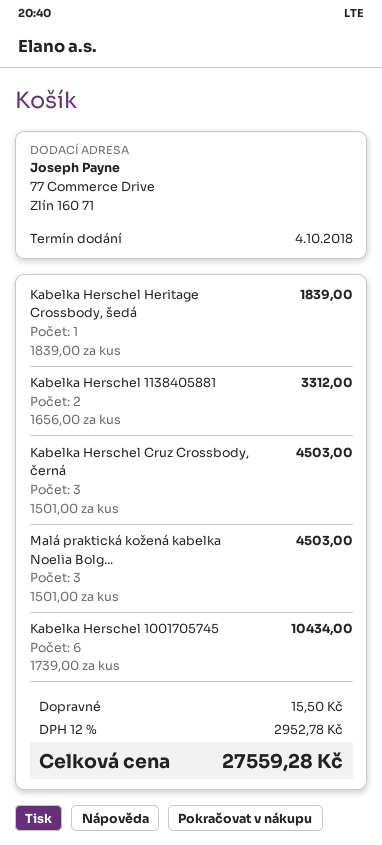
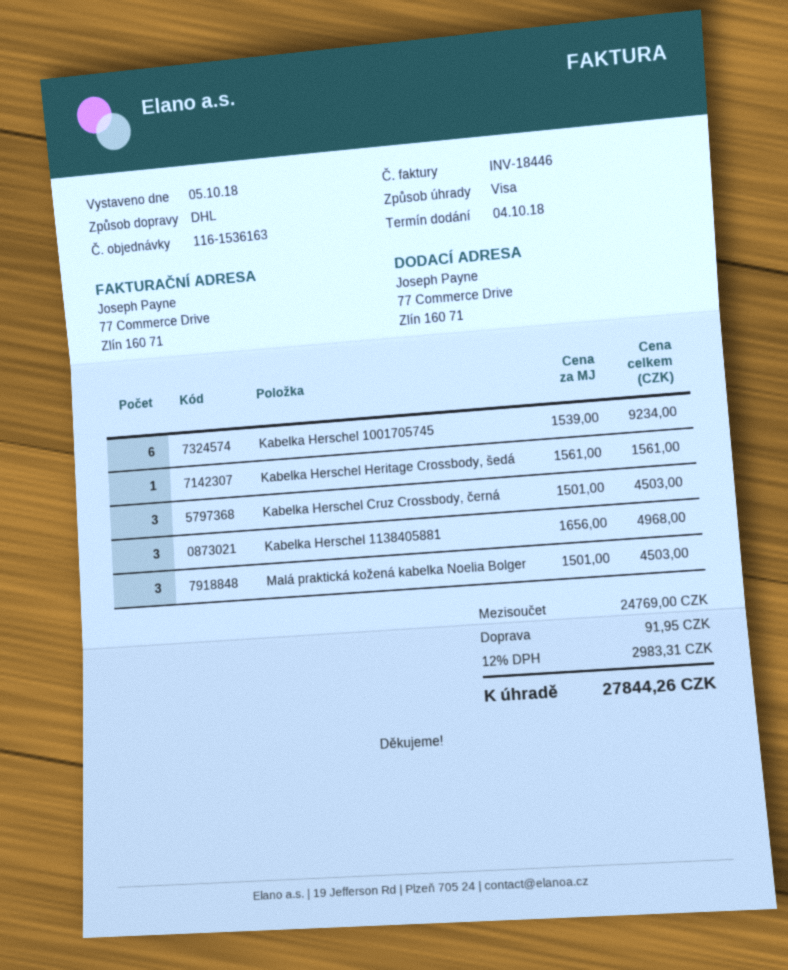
Kabelka Herschel Heritage Crossbody, šedá: 1 x 1839.00 = 1839.00 -> 1 x 1561.00 = 1561.00
Kabelka Herschel 1138405881: 2 x 1656.00 = 3312.00 -> 3 x 1656.00 = 4968.00
Kabelka Herschel 1001705745: 6 x 1739.00 = 10434.00 -> 6 x 1539.00 = 9234.00
shipping: 15.50 -> 91.95
tax: 12% = 2952.78 -> 12% = 2983.31
total: 27559.28 -> 27844.26

